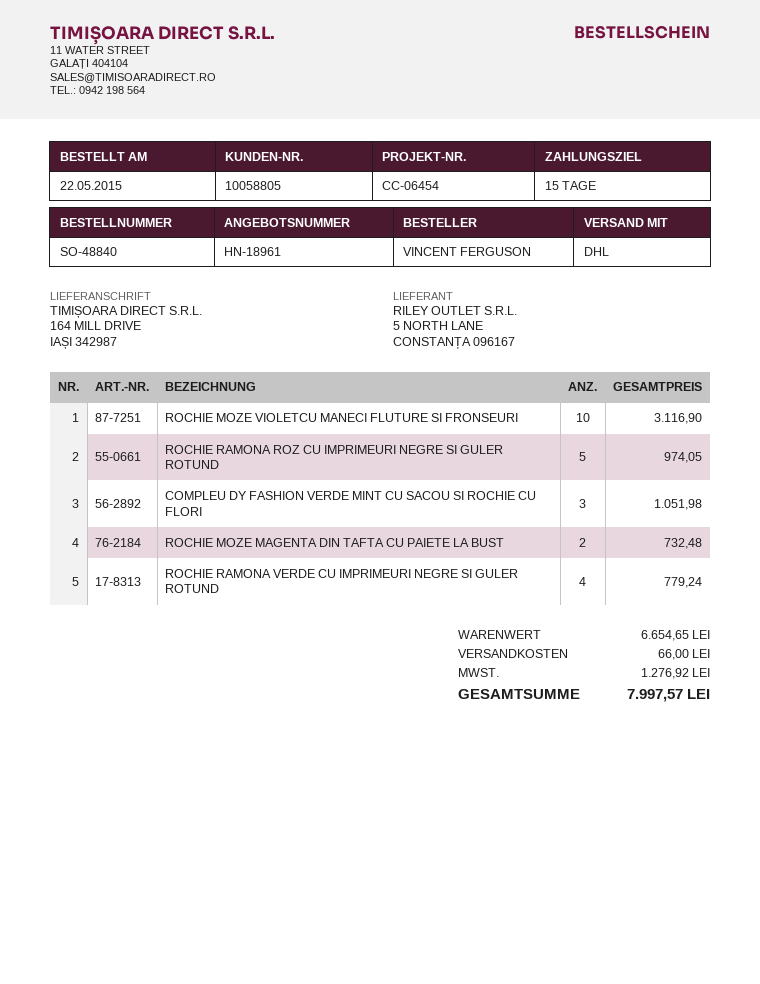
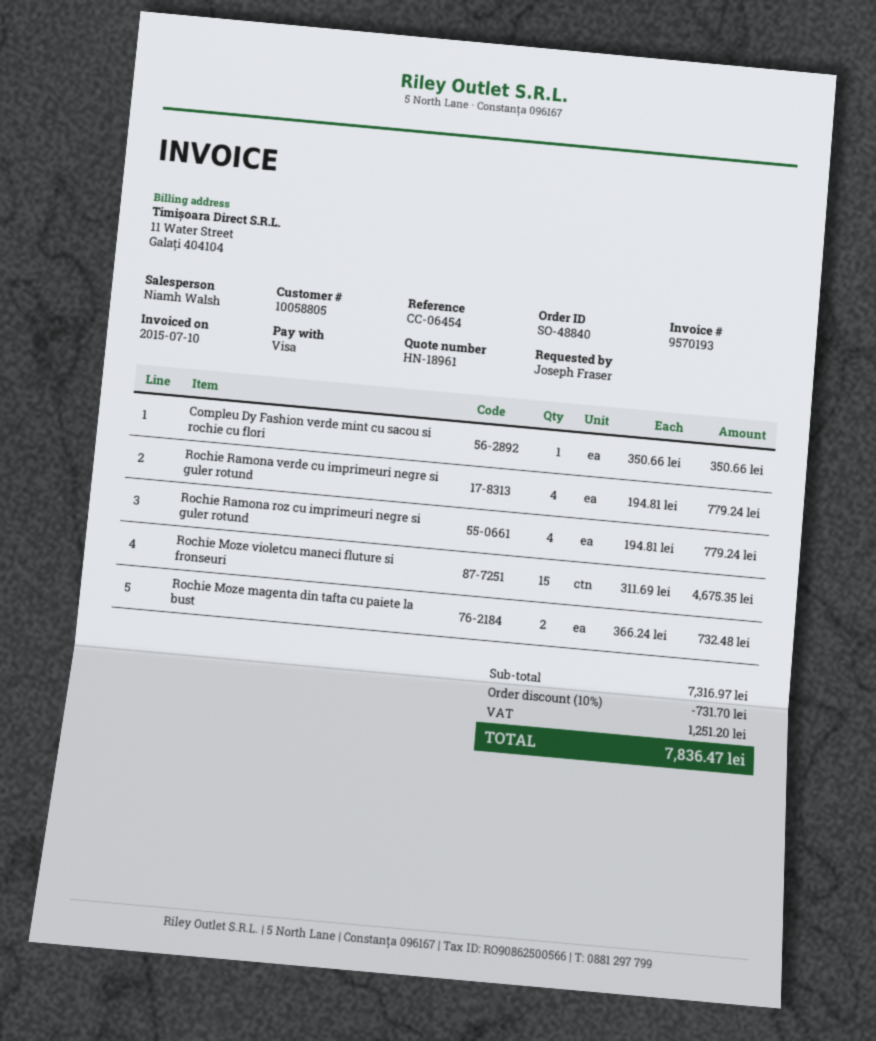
ordered by: VINCENT FERGUSON -> Joseph Fraser
ROCHIE MOZE VIOLETCU MANECI FLUTURE SI FRONSEURI: 10 for 3116.90 -> 15 for 4675.35
ROCHIE RAMONA ROZ CU IMPRIMEURI NEGRE SI GULER ROTUND: 5 for 974.05 -> 4 for 779.24
COMPLEU DY FASHION VERDE MINT CU SACOU SI ROCHIE CU FLORI: 3 for 1051.98 -> 1 for 350.66
subtotal: 6654.65 -> 7316.97
discount: none -> 10% = 731.70
shipping: 66.00 -> none
tax: 1276.92 -> 1251.20
total: 7997.57 -> 7836.47

